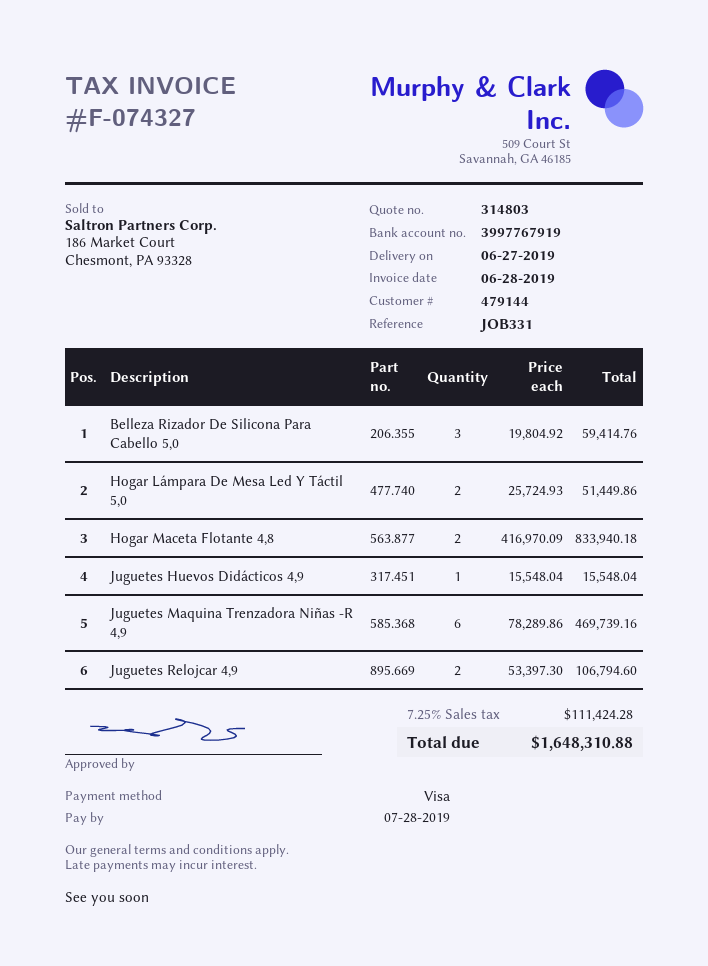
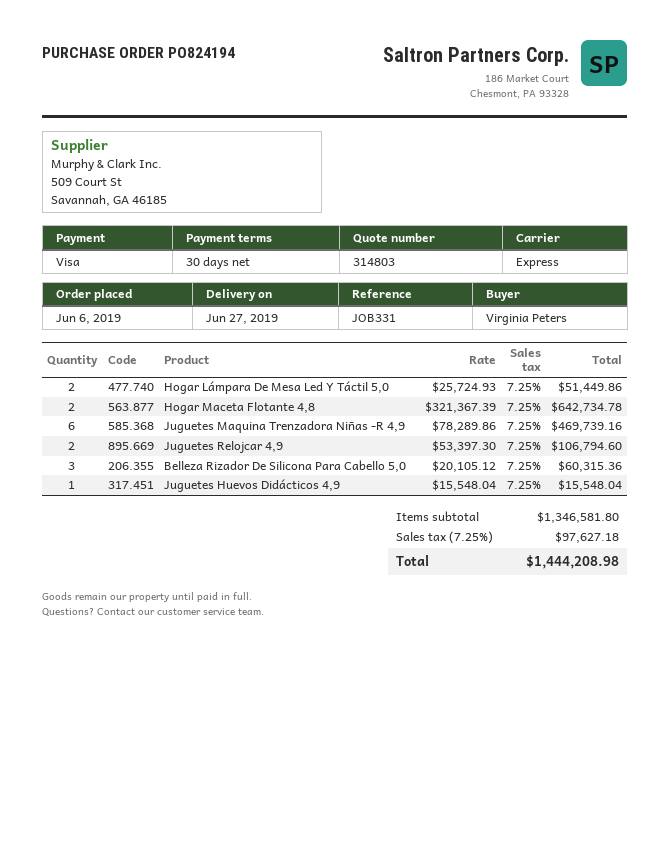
Belleza Rizador De Silicona Para Cabello 5,0: 3 x 19804.92 = 59414.76 -> 3 x 20105.12 = 60315.36
Hogar Maceta Flotante 4,8: 2 x 416970.09 = 833940.18 -> 2 x 321367.39 = 642734.78
tax: 7.25% = 111424.28 -> 7.25% = 97627.18
total: 1648310.88 -> 1444208.98

